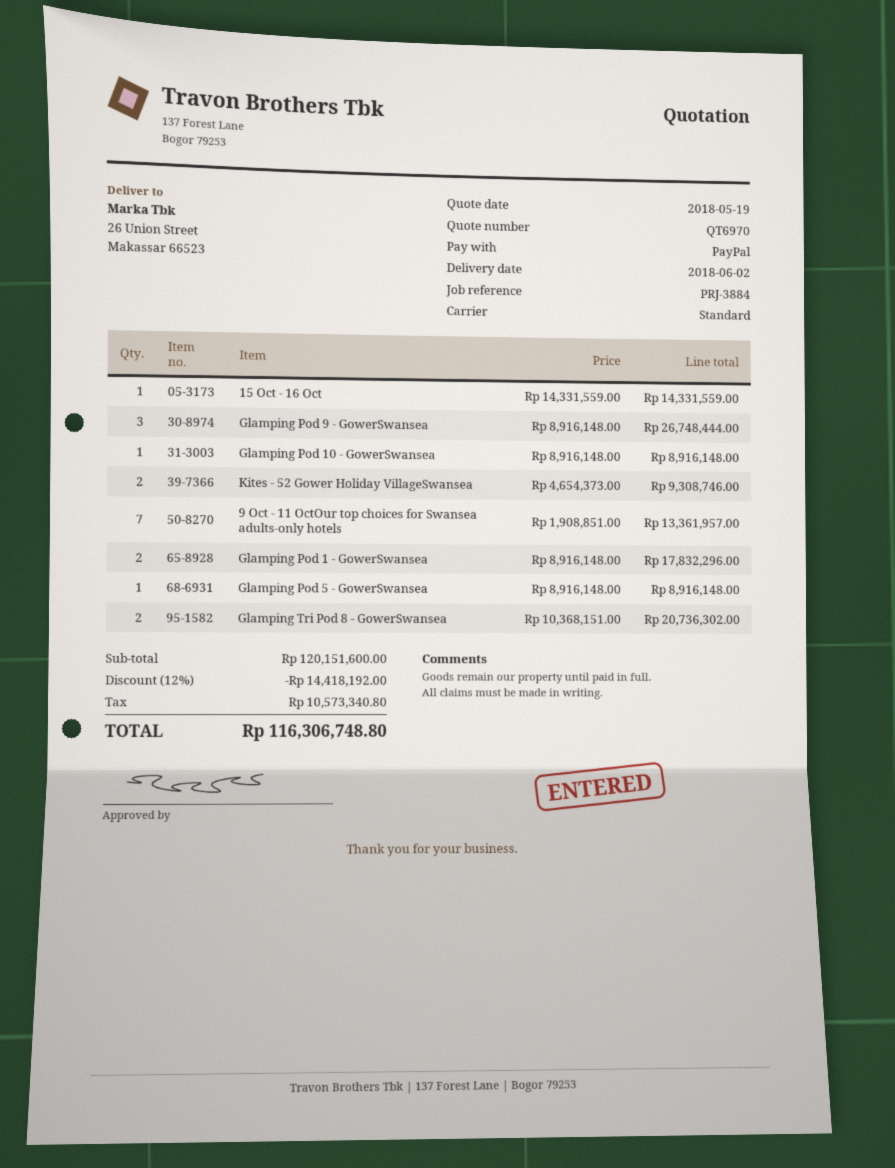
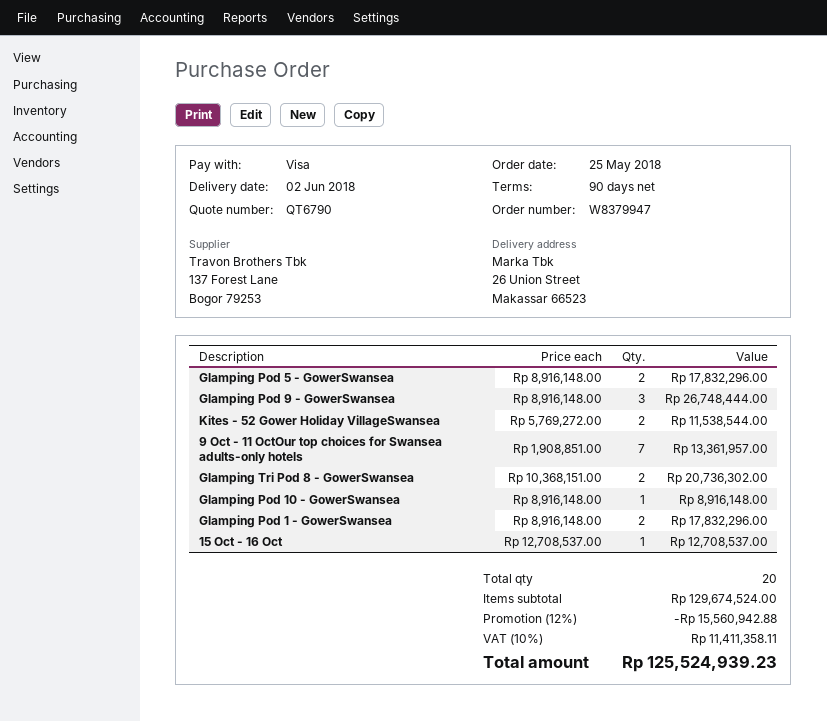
quote number: QT6970 -> QT6790
payment method: PayPal -> Visa
15 Oct - 16 Oct: 1 x 14331559.00 = 14331559.00 -> 1 x 12708537.00 = 12708537.00
Kites - 52 Gower Holiday VillageSwansea: 2 x 4654373.00 = 9308746.00 -> 2 x 5769272.00 = 11538544.00
Glamping Pod 5 - GowerSwansea: 1 x 8916148.00 = 8916148.00 -> 2 x 8916148.00 = 17832296.00
subtotal: 120151600.00 -> 129674524.00
discount: 12% = 14418192.00 -> 12% = 15560942.88
tax: 10573340.80 -> 11411358.11
total: 116306748.80 -> 125524939.23

